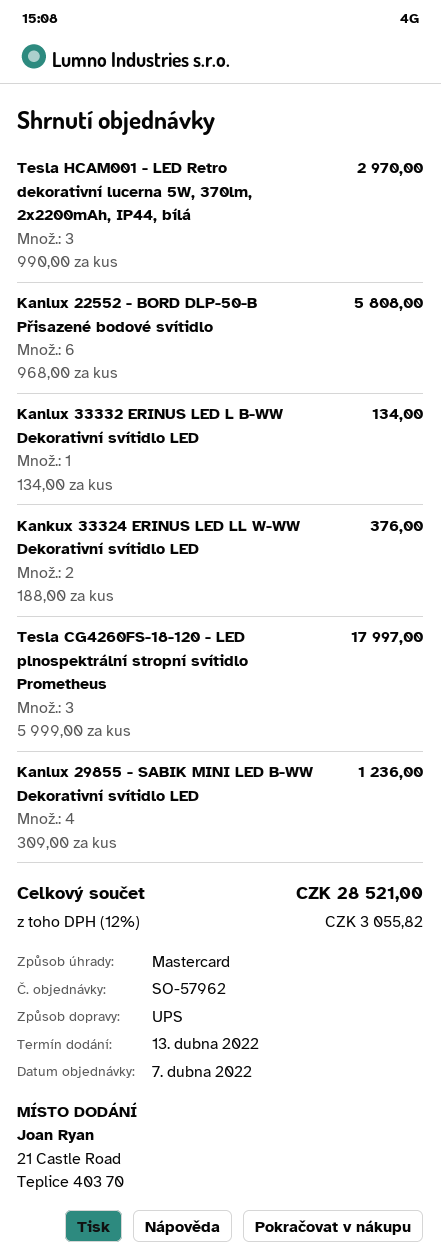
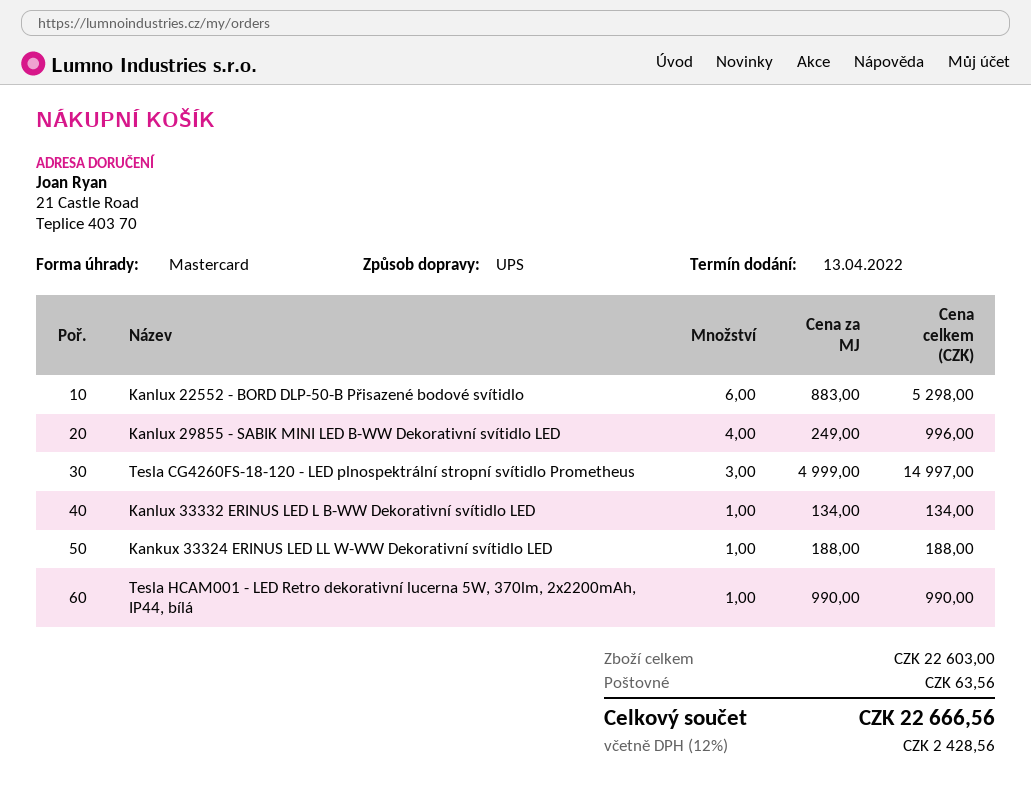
Tesla HCAM001 - LED Retro dekorativní lucerna 5W, 370lm, 2x2200mAh, IP44, bílá: 3 x 990.00 = 2970.00 -> 1 x 990.00 = 990.00
Kanlux 22552 - BORD DLP-50-B Přisazené bodové svítidlo: 6 x 968.00 = 5808.00 -> 6 x 883.00 = 5298.00
Kankux 33324 ERINUS LED LL W-WW Dekorativní svítidlo LED: 2 x 188.00 = 376.00 -> 1 x 188.00 = 188.00
Tesla CG4260FS-18-120 - LED plnospektrální stropní svítidlo Prometheus: 3 x 5999.00 = 17997.00 -> 3 x 4999.00 = 14997.00
Kanlux 29855 - SABIK MINI LED B-WW Dekorativní svítidlo LED: 4 x 309.00 = 1236.00 -> 4 x 249.00 = 996.00
shipping: none -> 63.56
tax: 12% = 3055.82 -> 12% = 2428.56
total: 28521.00 -> 22666.56

